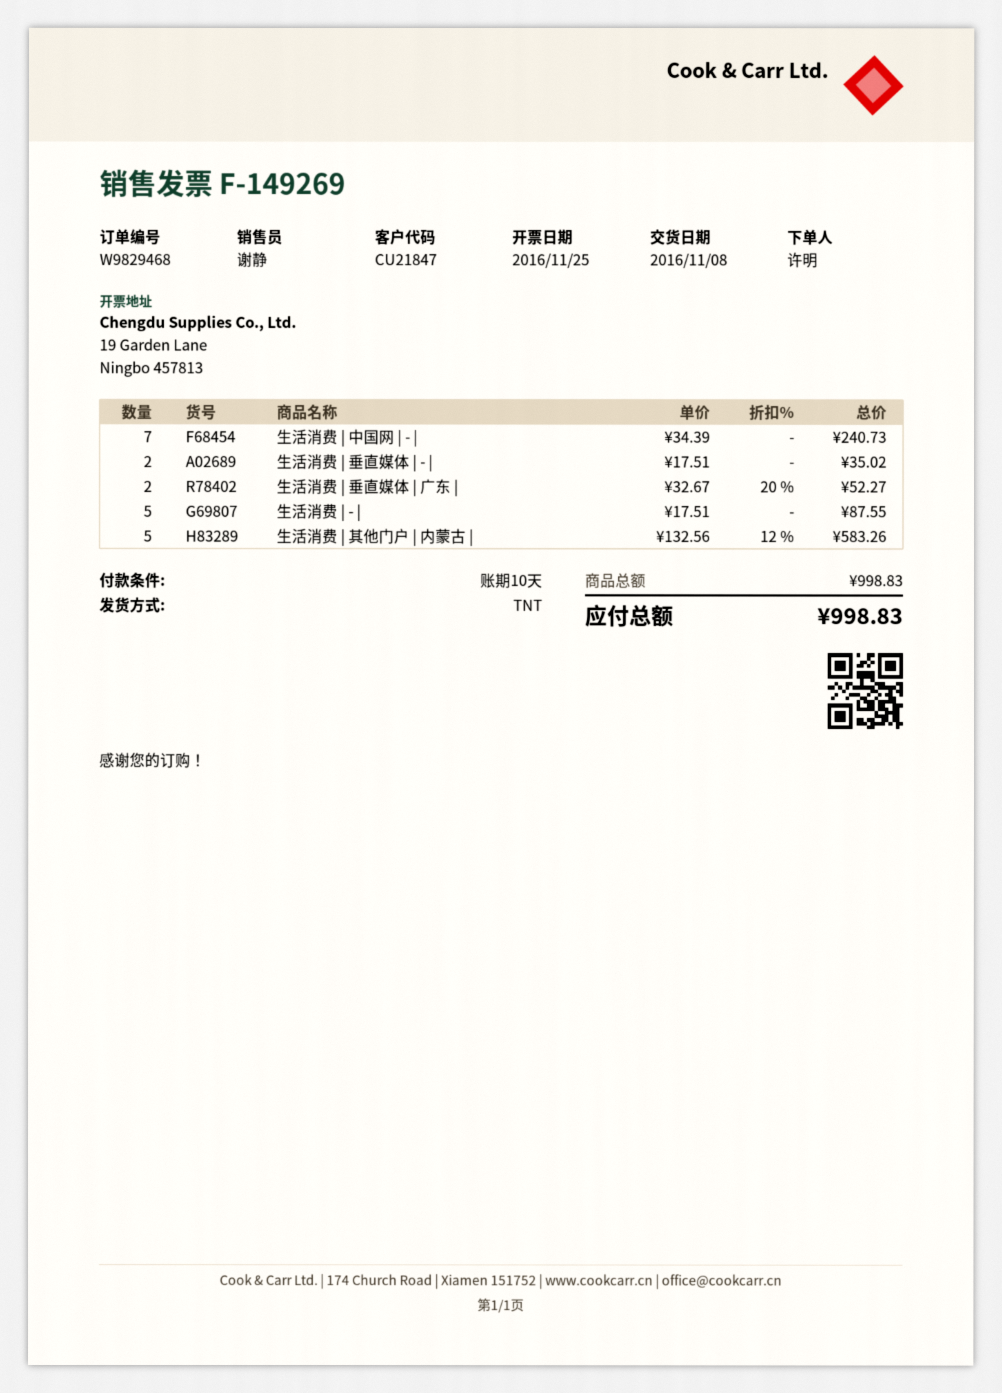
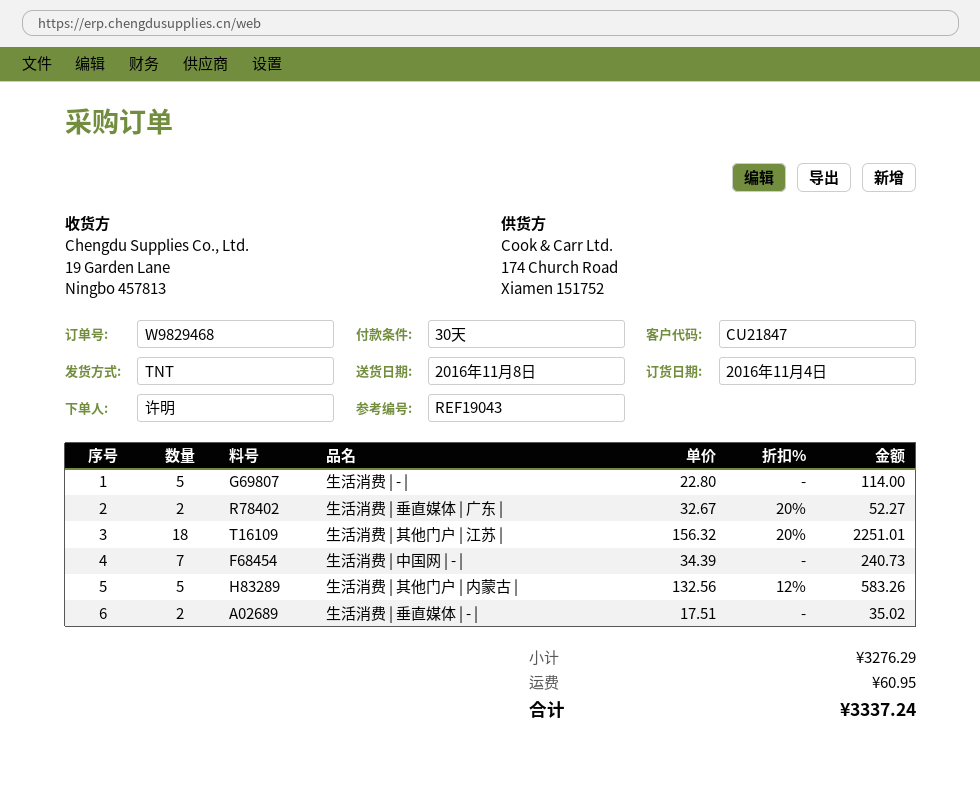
payment terms: 10 days -> 30 days
生活消费 | - |: 5 x 17.51 = 87.55 -> 5 x 22.80 = 114.00
生活消费 | 其他门户 | 江苏 |: none -> 18 x 156.32 - 20% = 2251.01
subtotal: 998.83 -> 3276.29
shipping: none -> 60.95
total: 998.83 -> 3337.24

